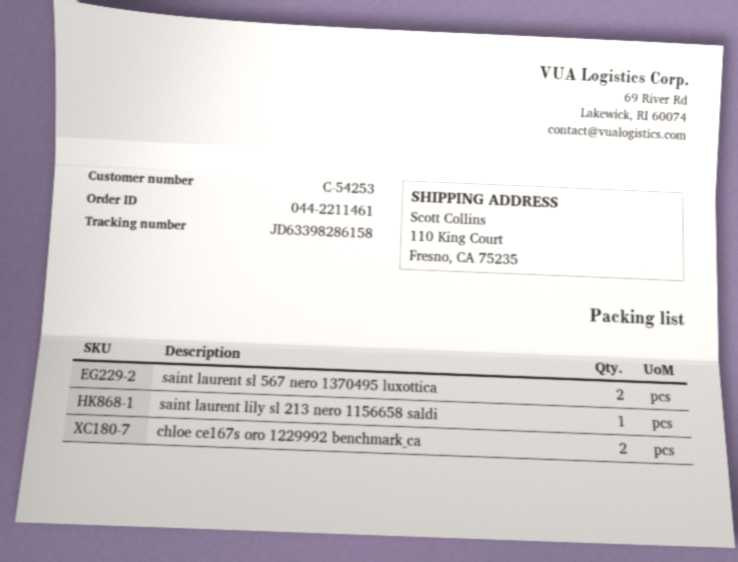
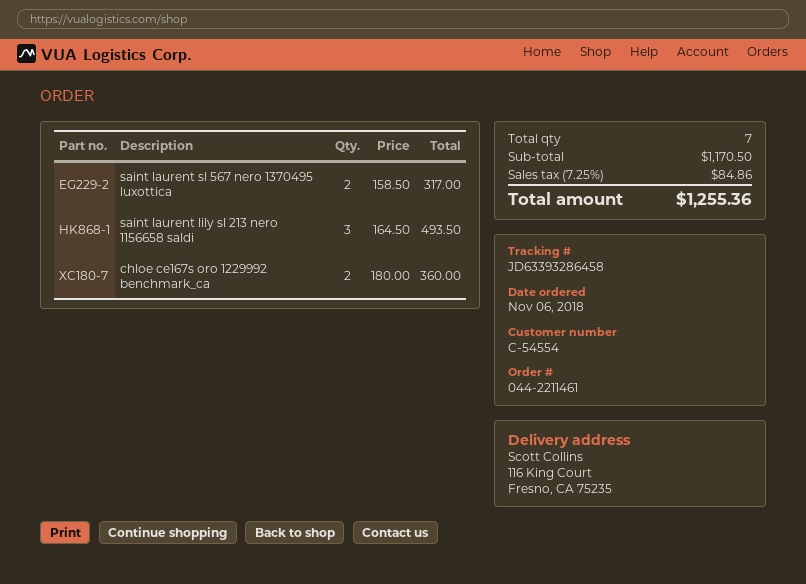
customer number: C-54253 -> C-54554
tracking number: JD63398286158 -> JD63393286458
ship to: 110 King Court, Fresno, CA 75235 -> 116 King Court, Fresno, CA 75235
saint laurent lily sl 213 nero 1156658 saldi: 1 -> 3

